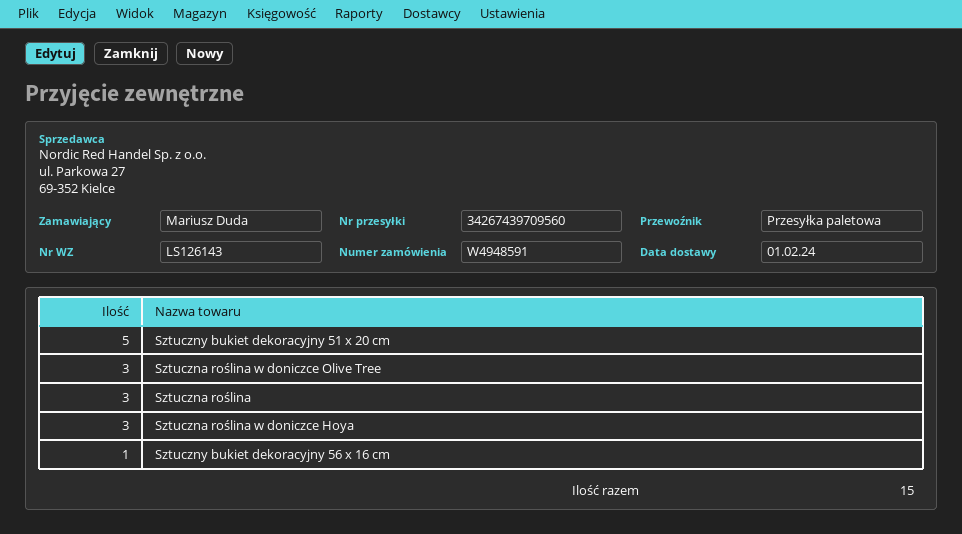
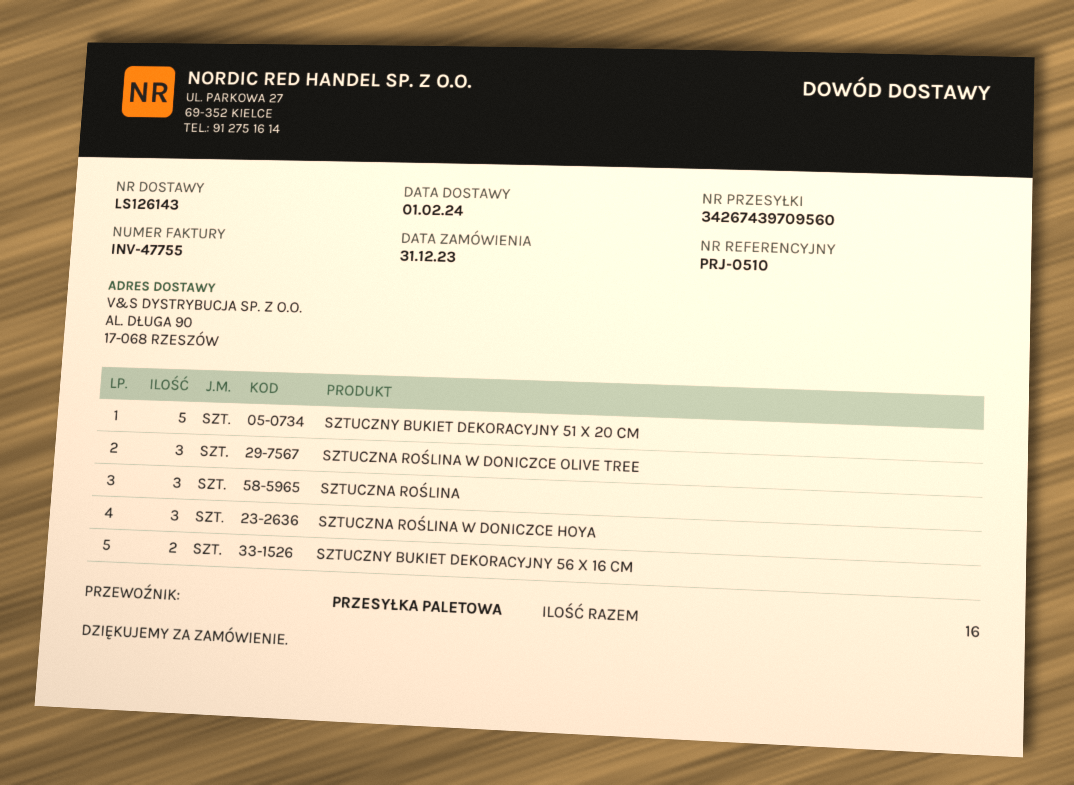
Sztuczny bukiet dekoracyjny 56 x 16 cm: 1 -> 2
total quantity: 15 -> 16

